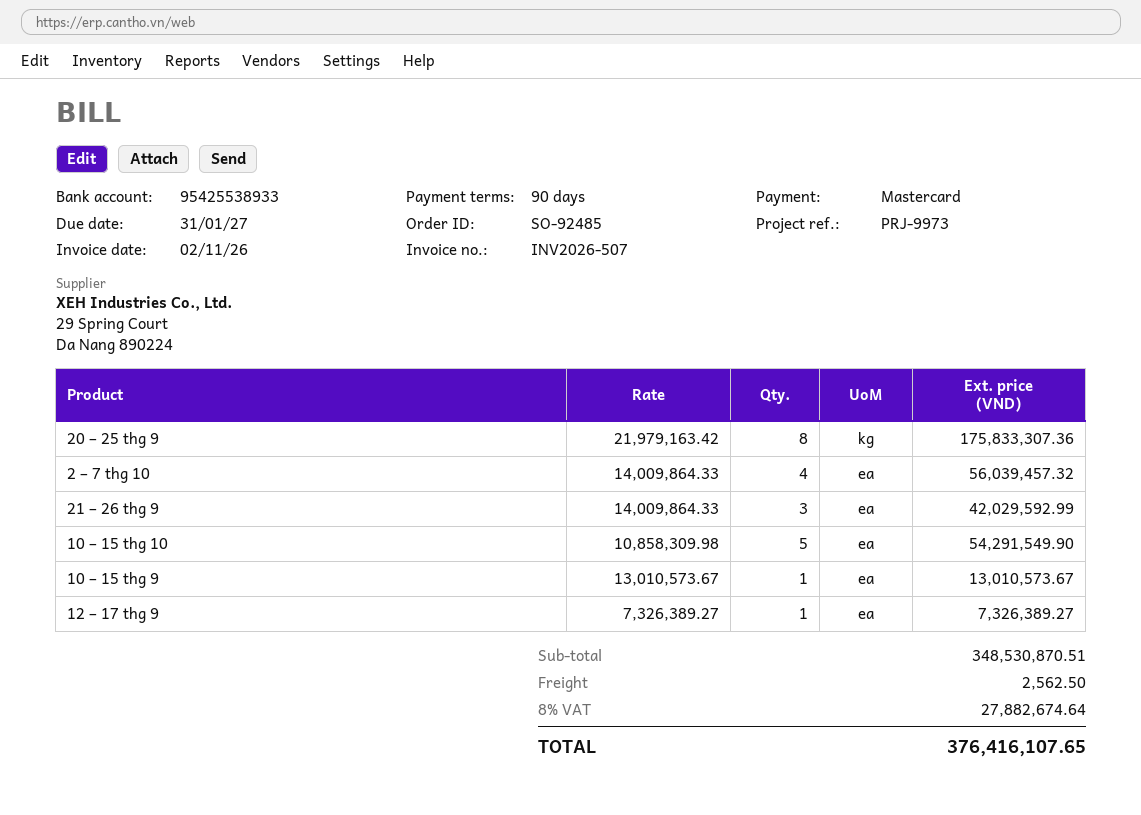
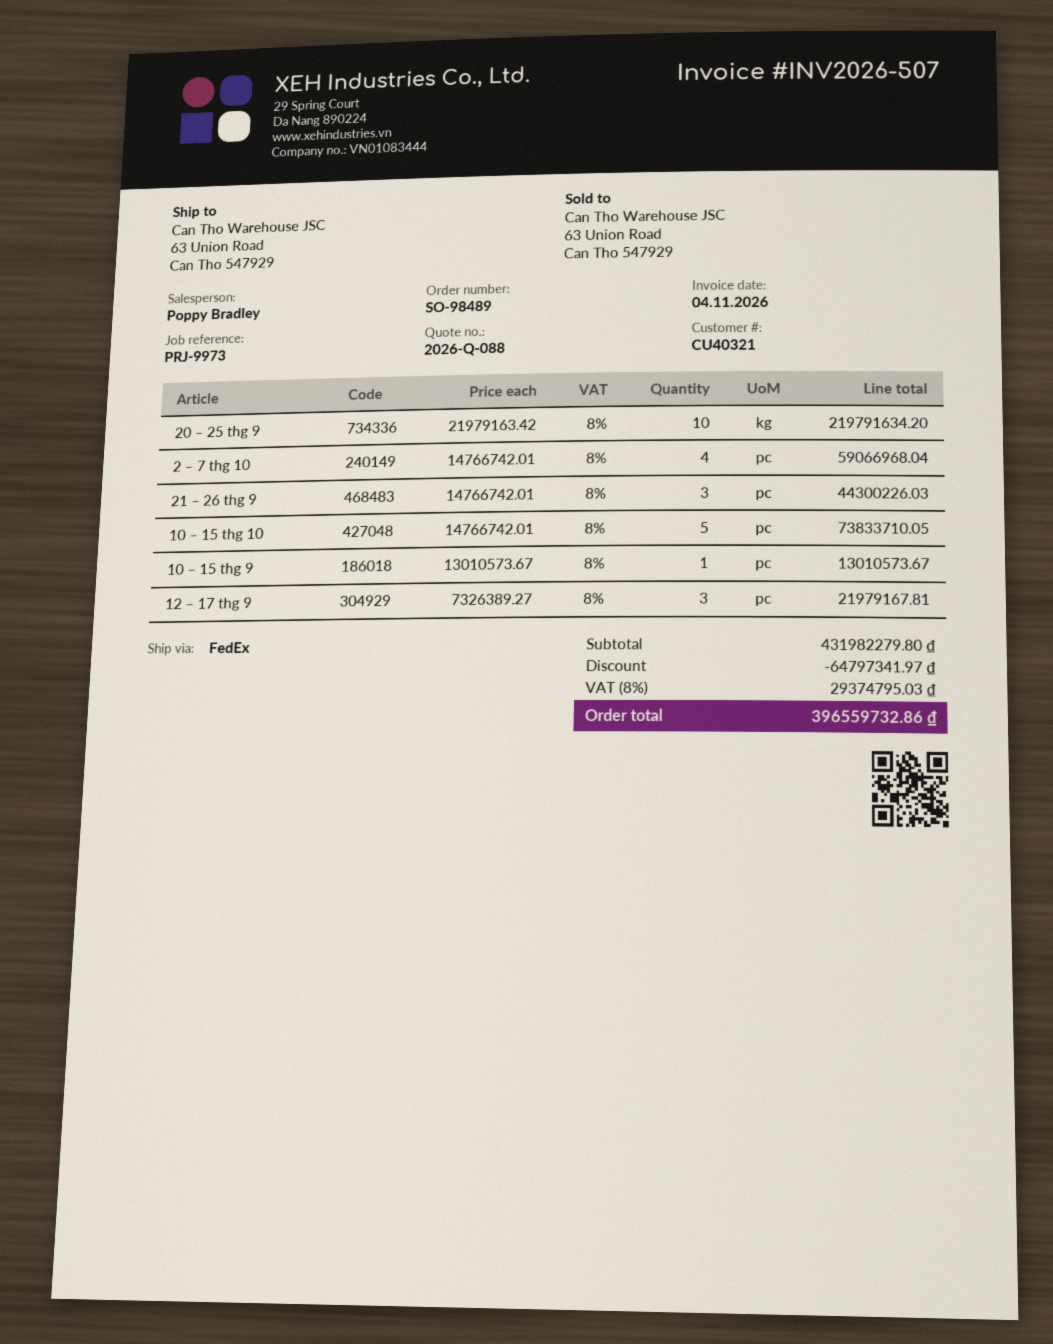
order number: SO-92485 -> SO-98489
invoice date: 2026-11-02 -> 2026-11-04
20 – 25 thg 9: 8 x 21979163.42 = 175833307.36 -> 10 x 21979163.42 = 219791634.20
2 – 7 thg 10: 4 x 14009864.33 = 56039457.32 -> 4 x 14766742.01 = 59066968.04
21 – 26 thg 9: 3 x 14009864.33 = 42029592.99 -> 3 x 14766742.01 = 44300226.03
10 – 15 thg 10: 5 x 10858309.98 = 54291549.90 -> 5 x 14766742.01 = 73833710.05
12 – 17 thg 9: 1 x 7326389.27 = 7326389.27 -> 3 x 7326389.27 = 21979167.81
subtotal: 348530870.51 -> 431982279.80
discount: none -> 64797341.97
shipping: 2562.50 -> none
tax: 8% = 27882674.64 -> 8% = 29374795.03
total: 376416107.65 -> 396559732.86

